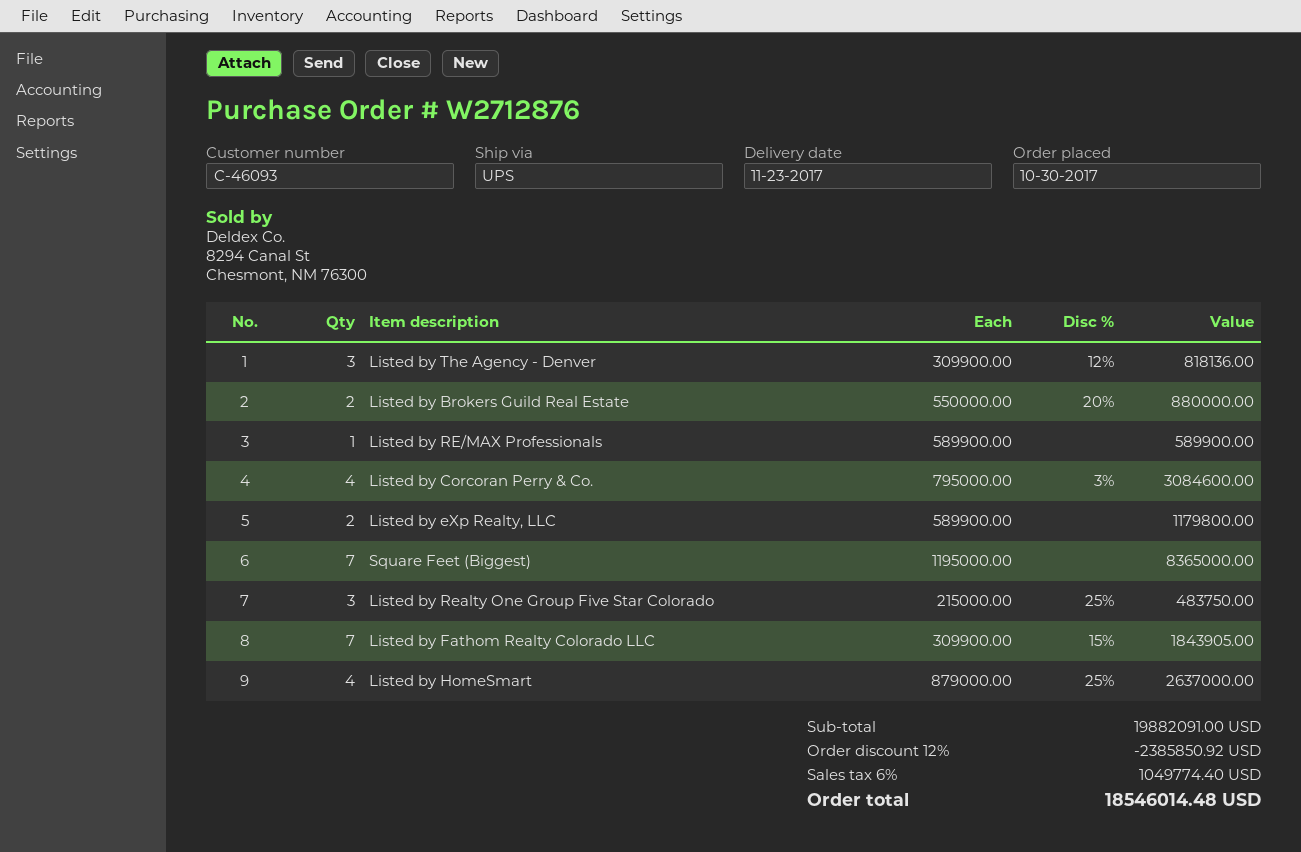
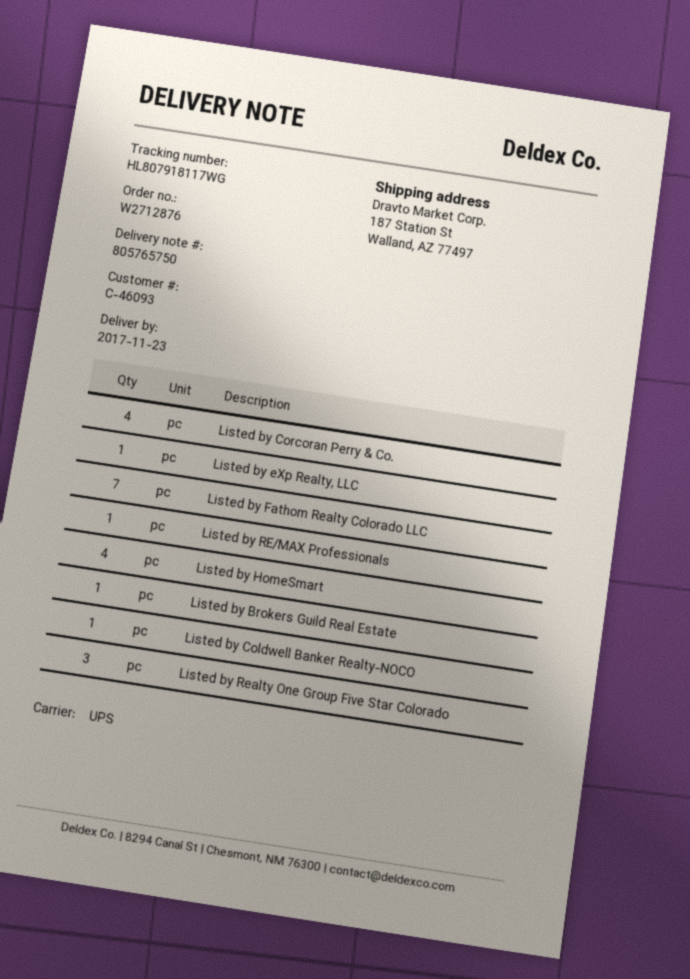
Listed by The Agency - Denver: 3 -> none
Listed by Brokers Guild Real Estate: 2 -> 1
Listed by eXp Realty, LLC: 2 -> 1
Square Feet (Biggest): 7 -> none
Listed by Coldwell Banker Realty-NOCO: none -> 1

